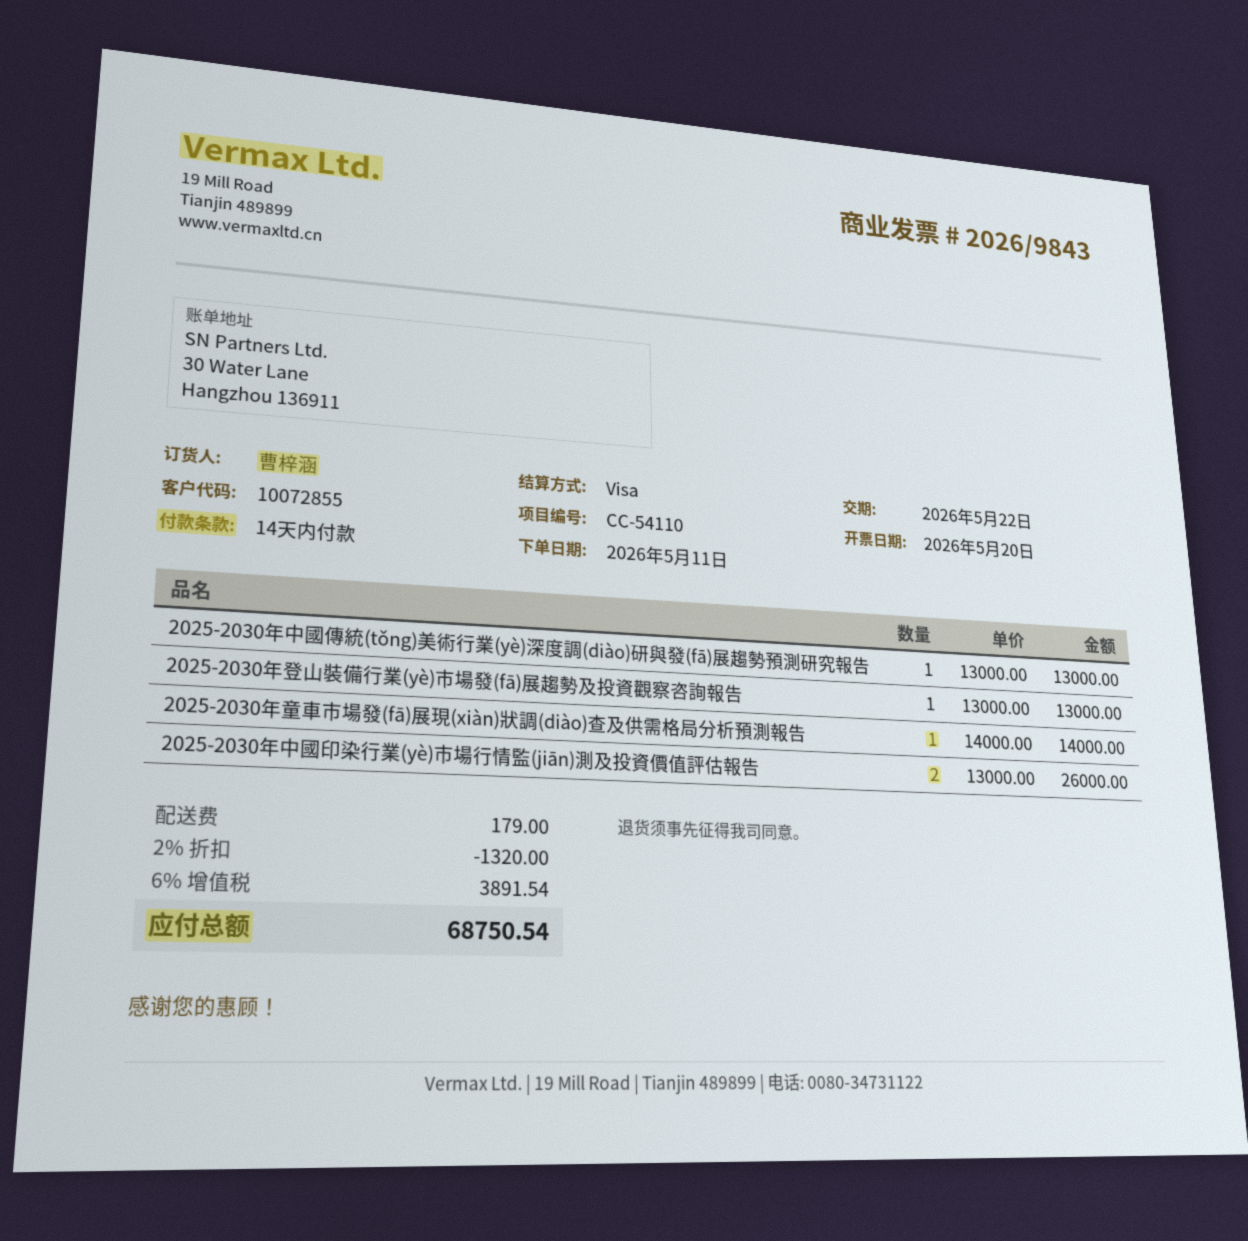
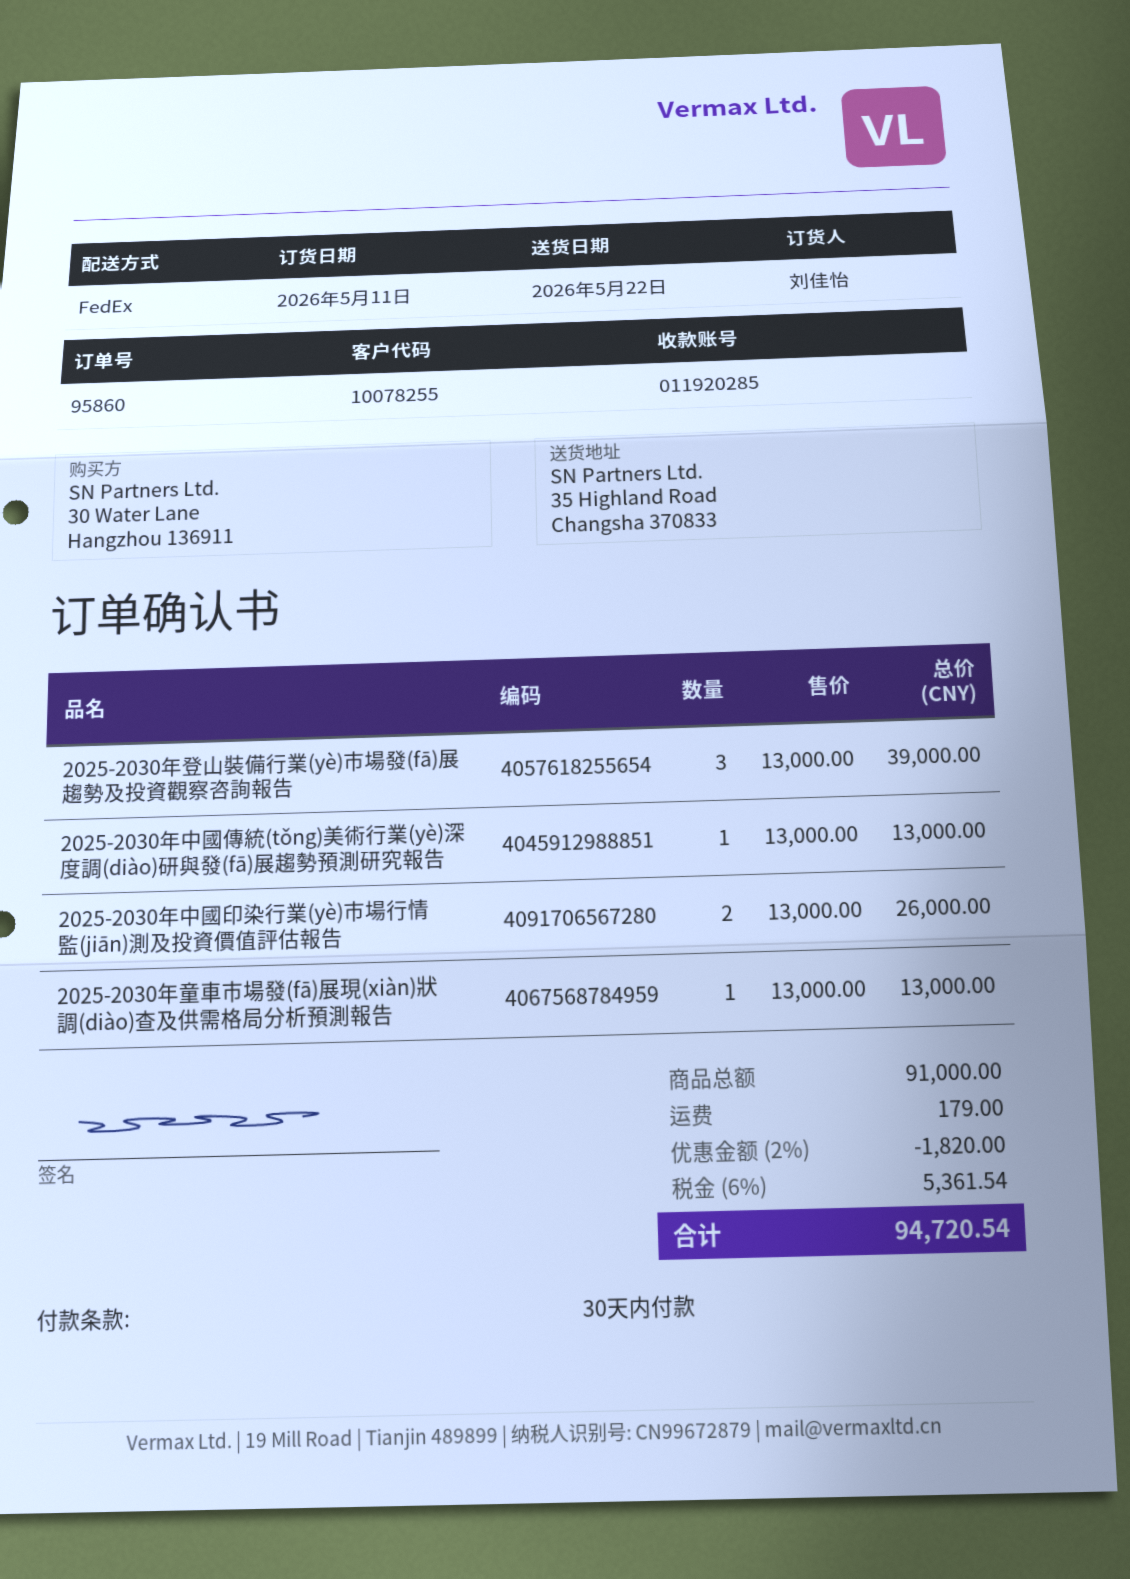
payment terms: 14 days -> 30 days
customer number: 10072855 -> 10078255
ordered by: 曹梓涵 -> 刘佳怡
2025-2030年登山裝備行業(yè)市場發(fā)展趨勢及投資觀察咨詢報告: 1 x 13000.00 = 13000.00 -> 3 x 13000.00 = 39000.00
2025-2030年童車市場發(fā)展現(xiàn)狀調(diào)查及供需格局分析預測報告: 1 x 14000.00 = 14000.00 -> 1 x 13000.00 = 13000.00
discount: 2% = 1320.00 -> 2% = 1820.00
tax: 6% = 3891.54 -> 6% = 5361.54
total: 68750.54 -> 94720.54

